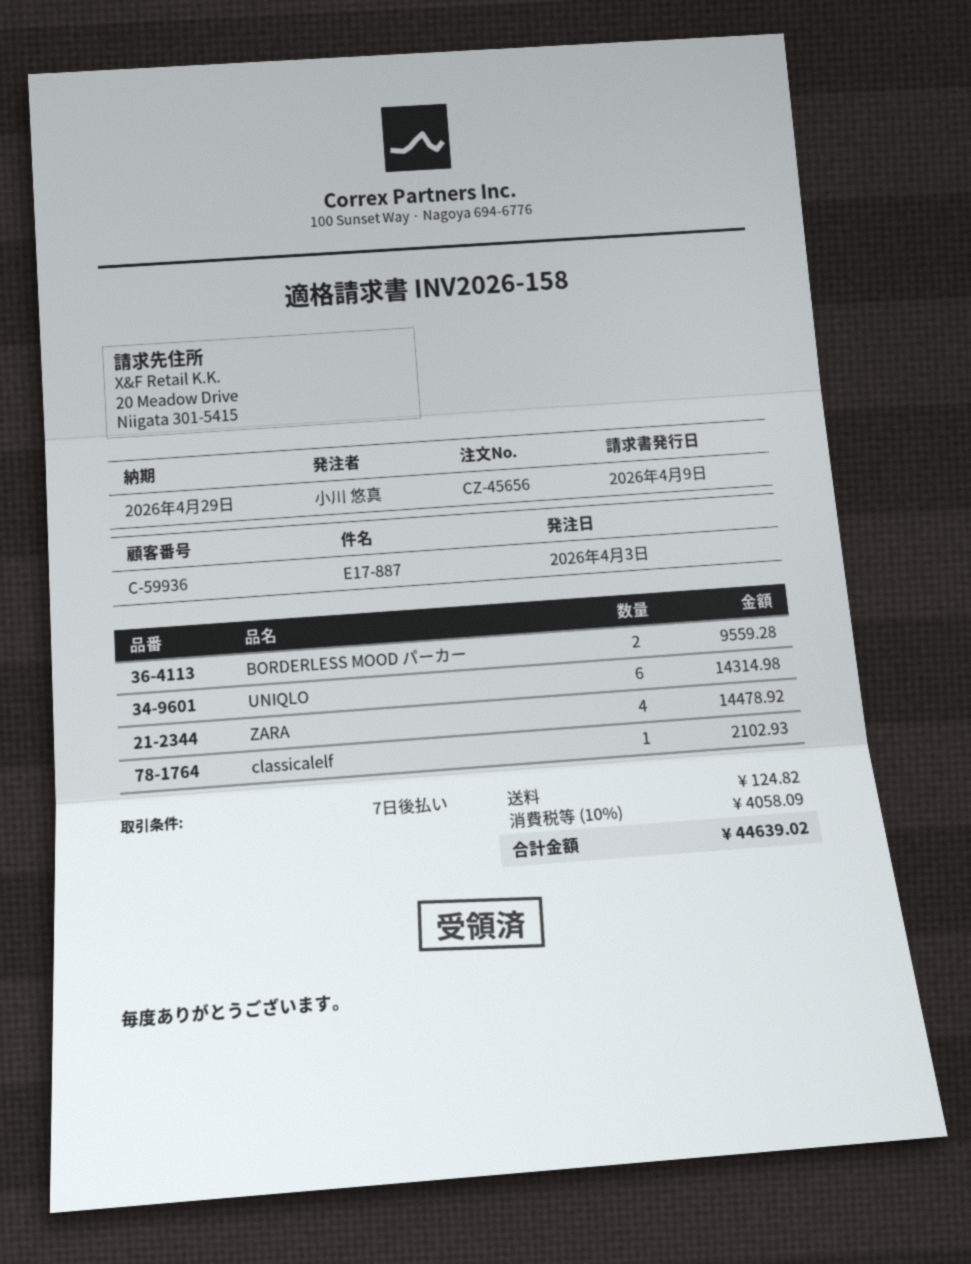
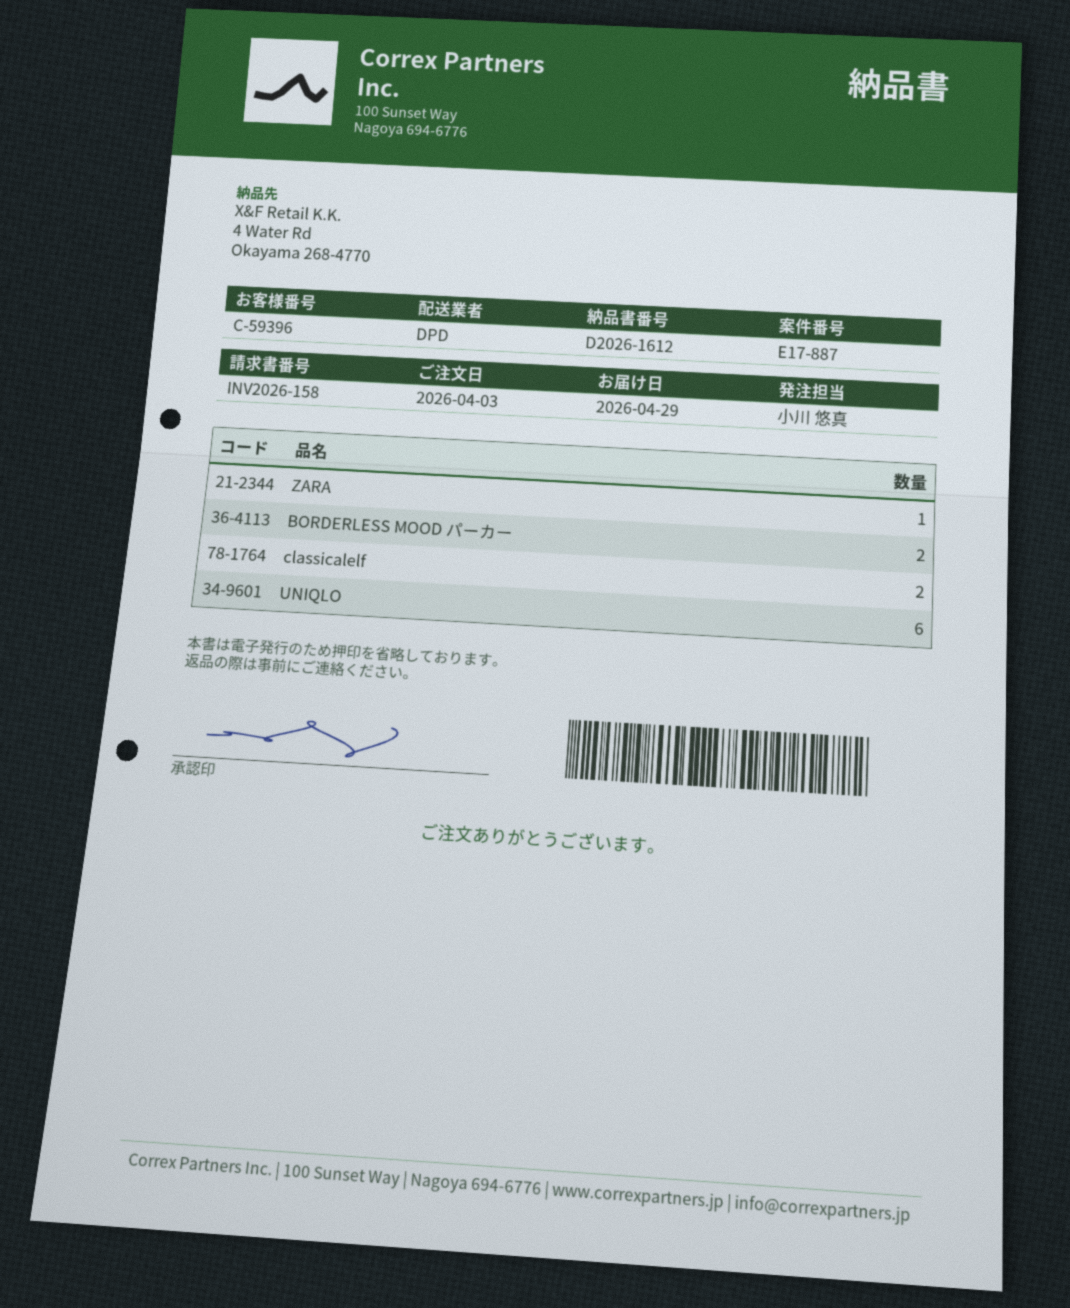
customer number: C-59936 -> C-59396
ZARA: 4 -> 1
classicalelf: 1 -> 2

